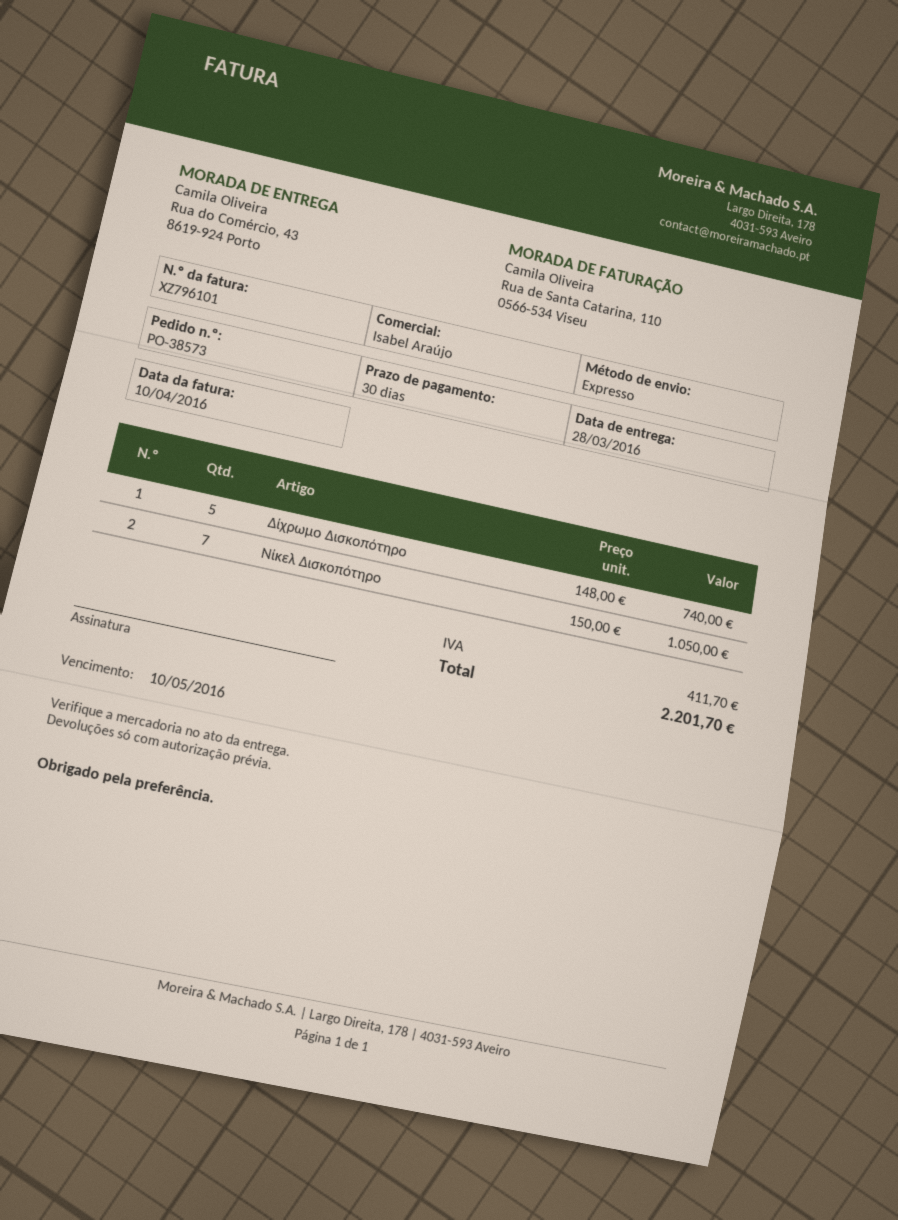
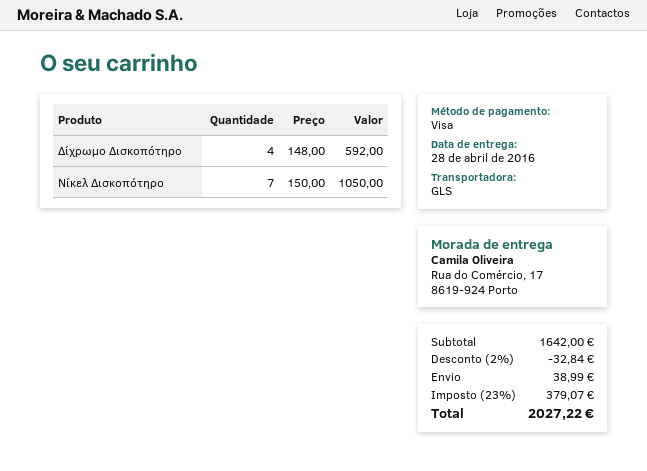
delivery date: 2016-03-28 -> 2016-04-28
shipping method: express -> GLS
ship to: Rua do Comércio, 43, 8619-924 Porto -> Rua do Comércio, 17, 8619-924 Porto
Δίχρωμο Δισκοπότηρο: 5 x 148.00 = 740.00 -> 4 x 148.00 = 592.00
discount: none -> 2% = 32.84
shipping: none -> 38.99
tax: 411.70 -> 379.07
total: 2201.70 -> 2027.22

